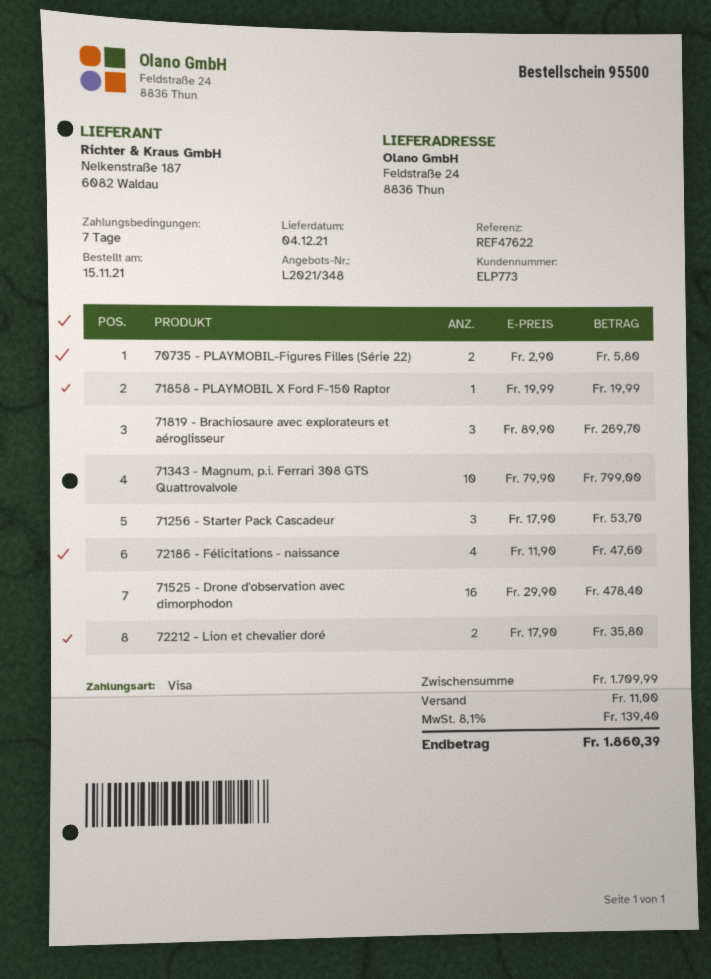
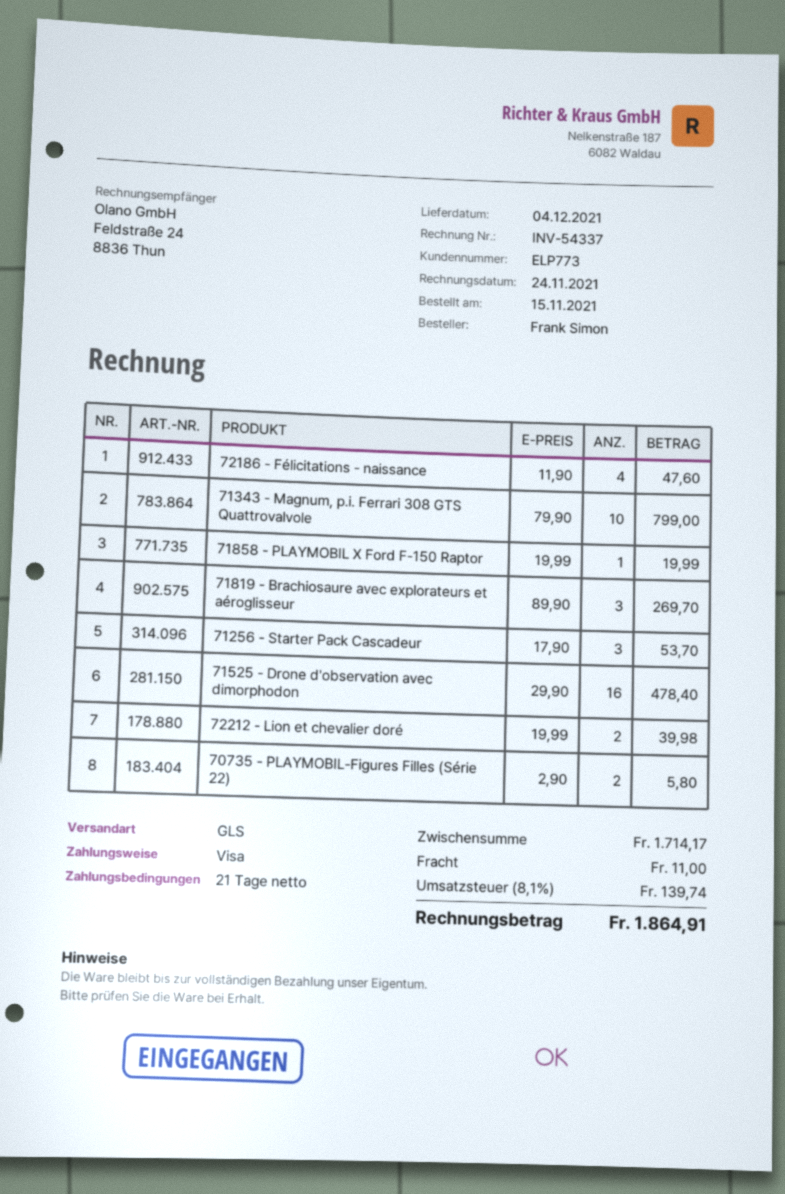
payment terms: 7 days -> 21 days
72212 - Lion et chevalier doré: 2 x 17.90 = 35.80 -> 2 x 19.99 = 39.98
subtotal: 1709.99 -> 1714.17
tax: 8.1% = 139.40 -> 8.1% = 139.74
total: 1860.39 -> 1864.91

